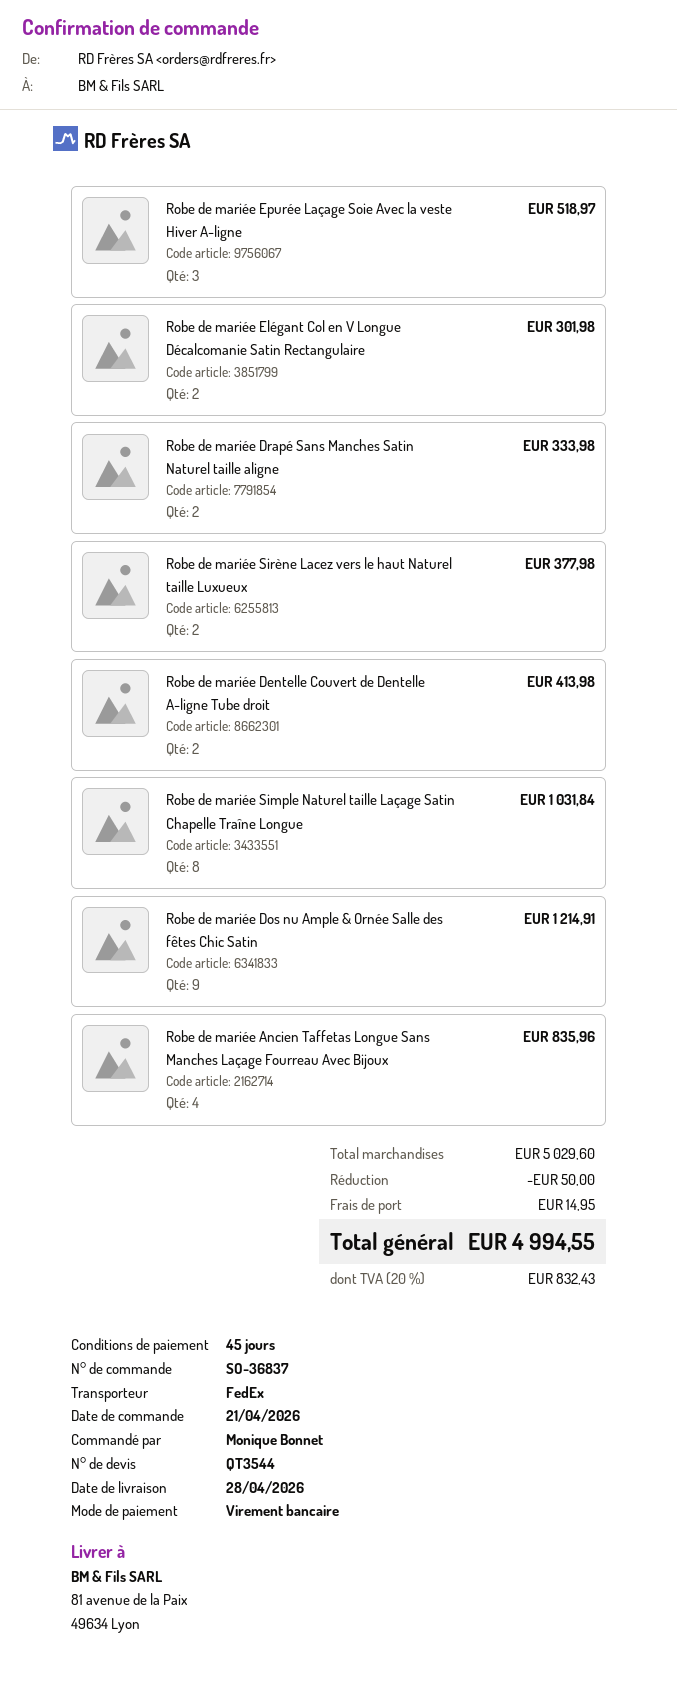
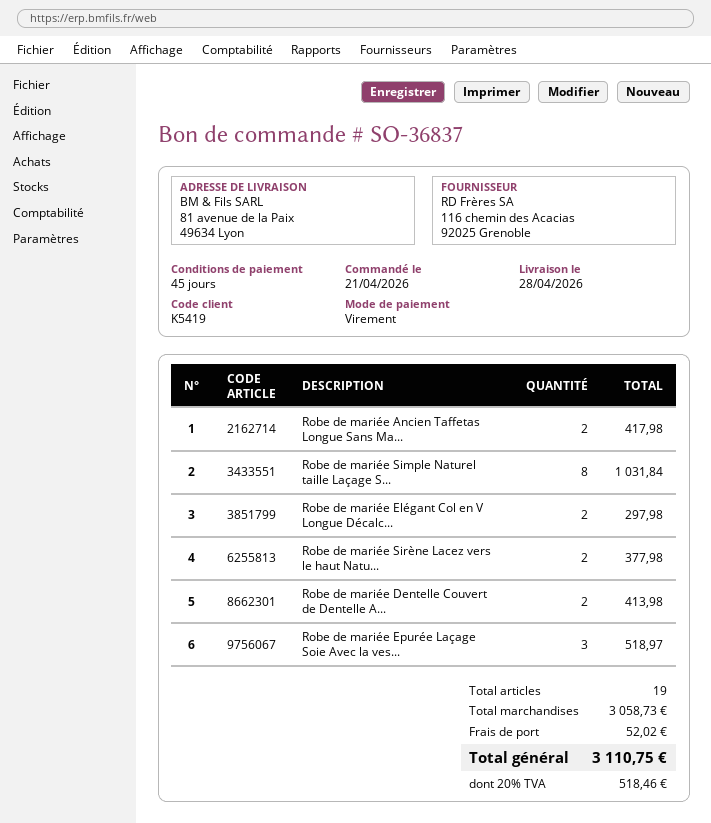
Robe de mariée Elégant Col en V Longue Décalcomanie Satin Rectangulaire: 2 for 301.98 -> 2 for 297.98
Robe de mariée Drapé Sans Manches Satin Naturel taille aligne: 2 for 333.98 -> none
Robe de mariée Dos nu Ample & Ornée Salle des fêtes Chic Satin: 9 for 1214.91 -> none
Robe de mariée Ancien Taffetas Longue Sans Manches Laçage Fourreau Avec Bijoux: 4 for 835.96 -> 2 for 417.98
subtotal: 5029.60 -> 3058.73
discount: 50.00 -> none
shipping: 14.95 -> 52.02
tax: 20% = 832.43 -> 20% = 518.46
total: 4994.55 -> 3110.75

